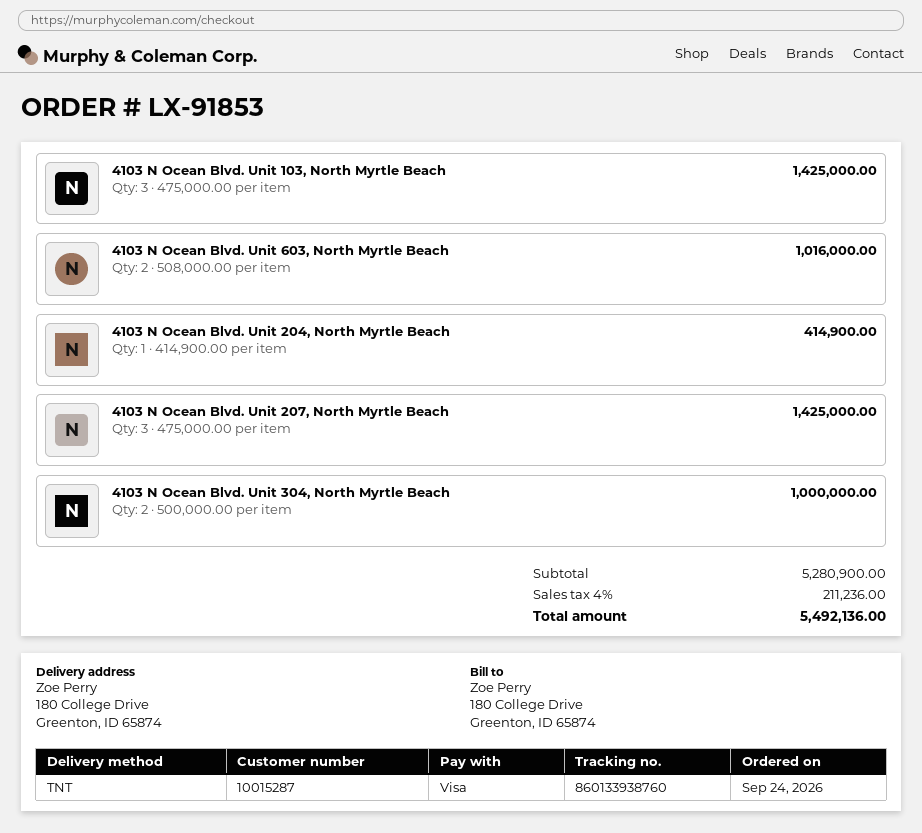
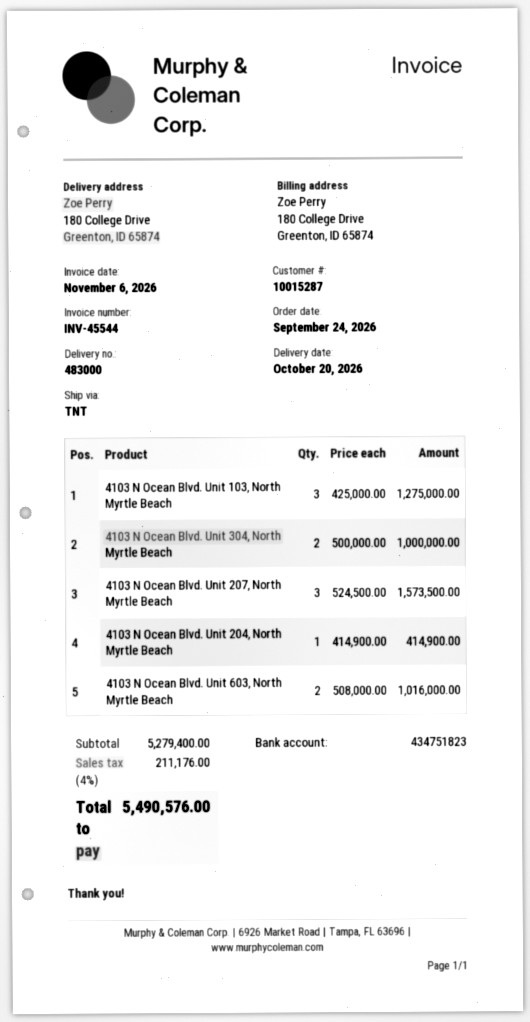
4103 N Ocean Blvd. Unit 103, North Myrtle Beach: 3 x 475000.00 = 1425000.00 -> 3 x 425000.00 = 1275000.00
4103 N Ocean Blvd. Unit 207, North Myrtle Beach: 3 x 475000.00 = 1425000.00 -> 3 x 524500.00 = 1573500.00
subtotal: 5280900.00 -> 5279400.00
tax: 4% = 211236.00 -> 4% = 211176.00
total: 5492136.00 -> 5490576.00

